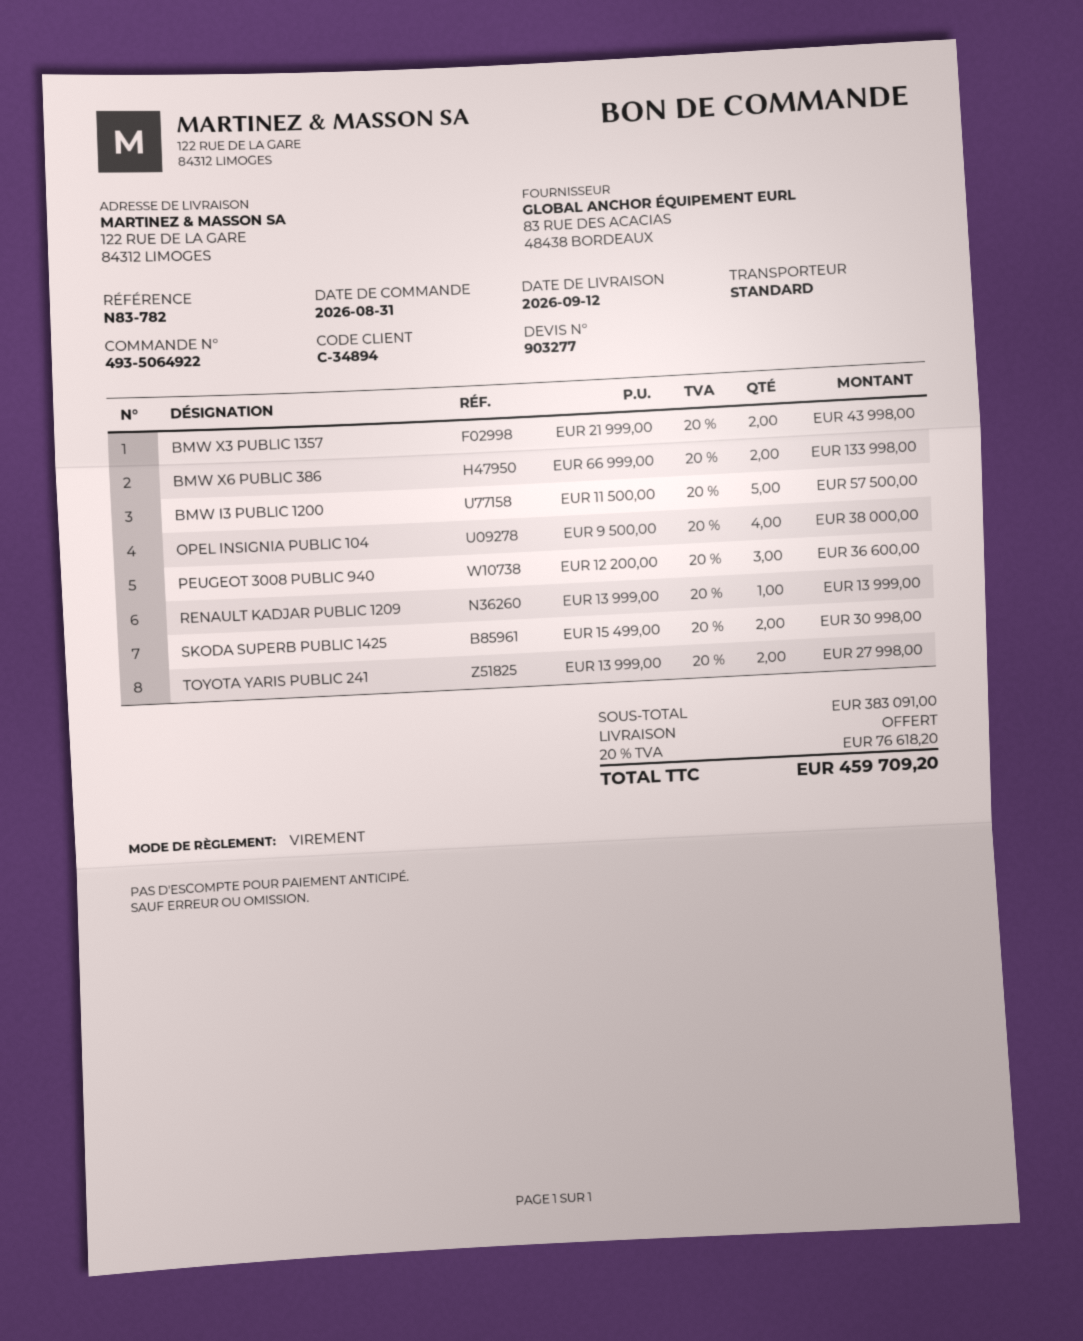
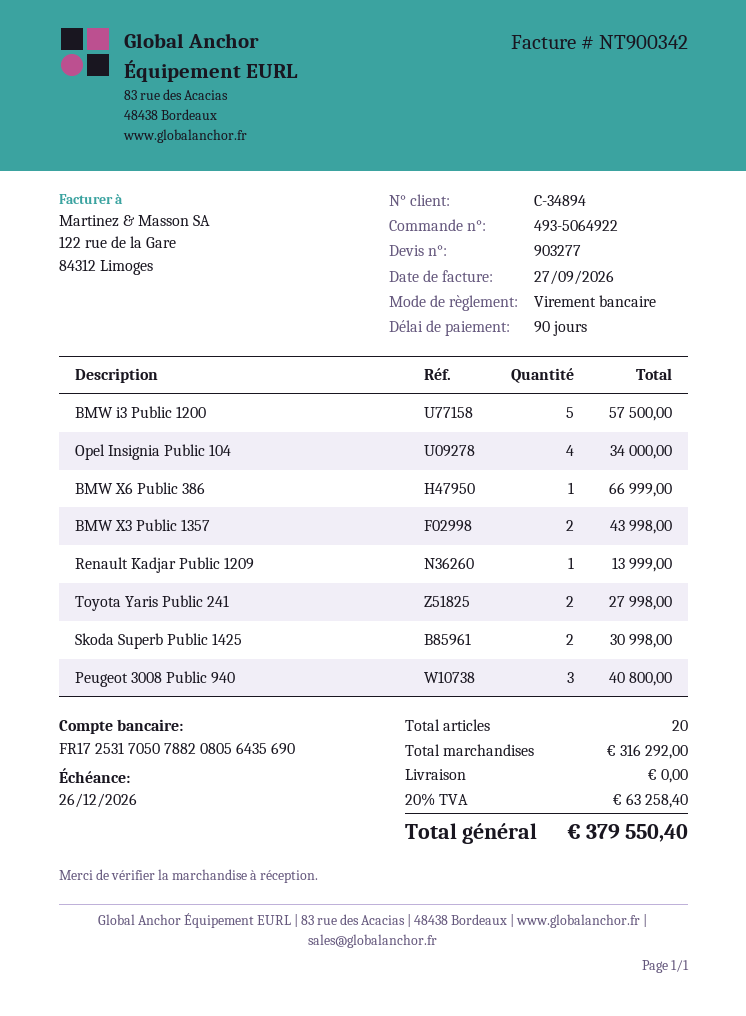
BMW X6 PUBLIC 386: 2 for 133998.00 -> 1 for 66999.00
OPEL INSIGNIA PUBLIC 104: 4 for 38000.00 -> 4 for 34000.00
PEUGEOT 3008 PUBLIC 940: 3 for 36600.00 -> 3 for 40800.00
subtotal: 383091.00 -> 316292.00
tax: 20% = 76618.20 -> 20% = 63258.40
total: 459709.20 -> 379550.40

